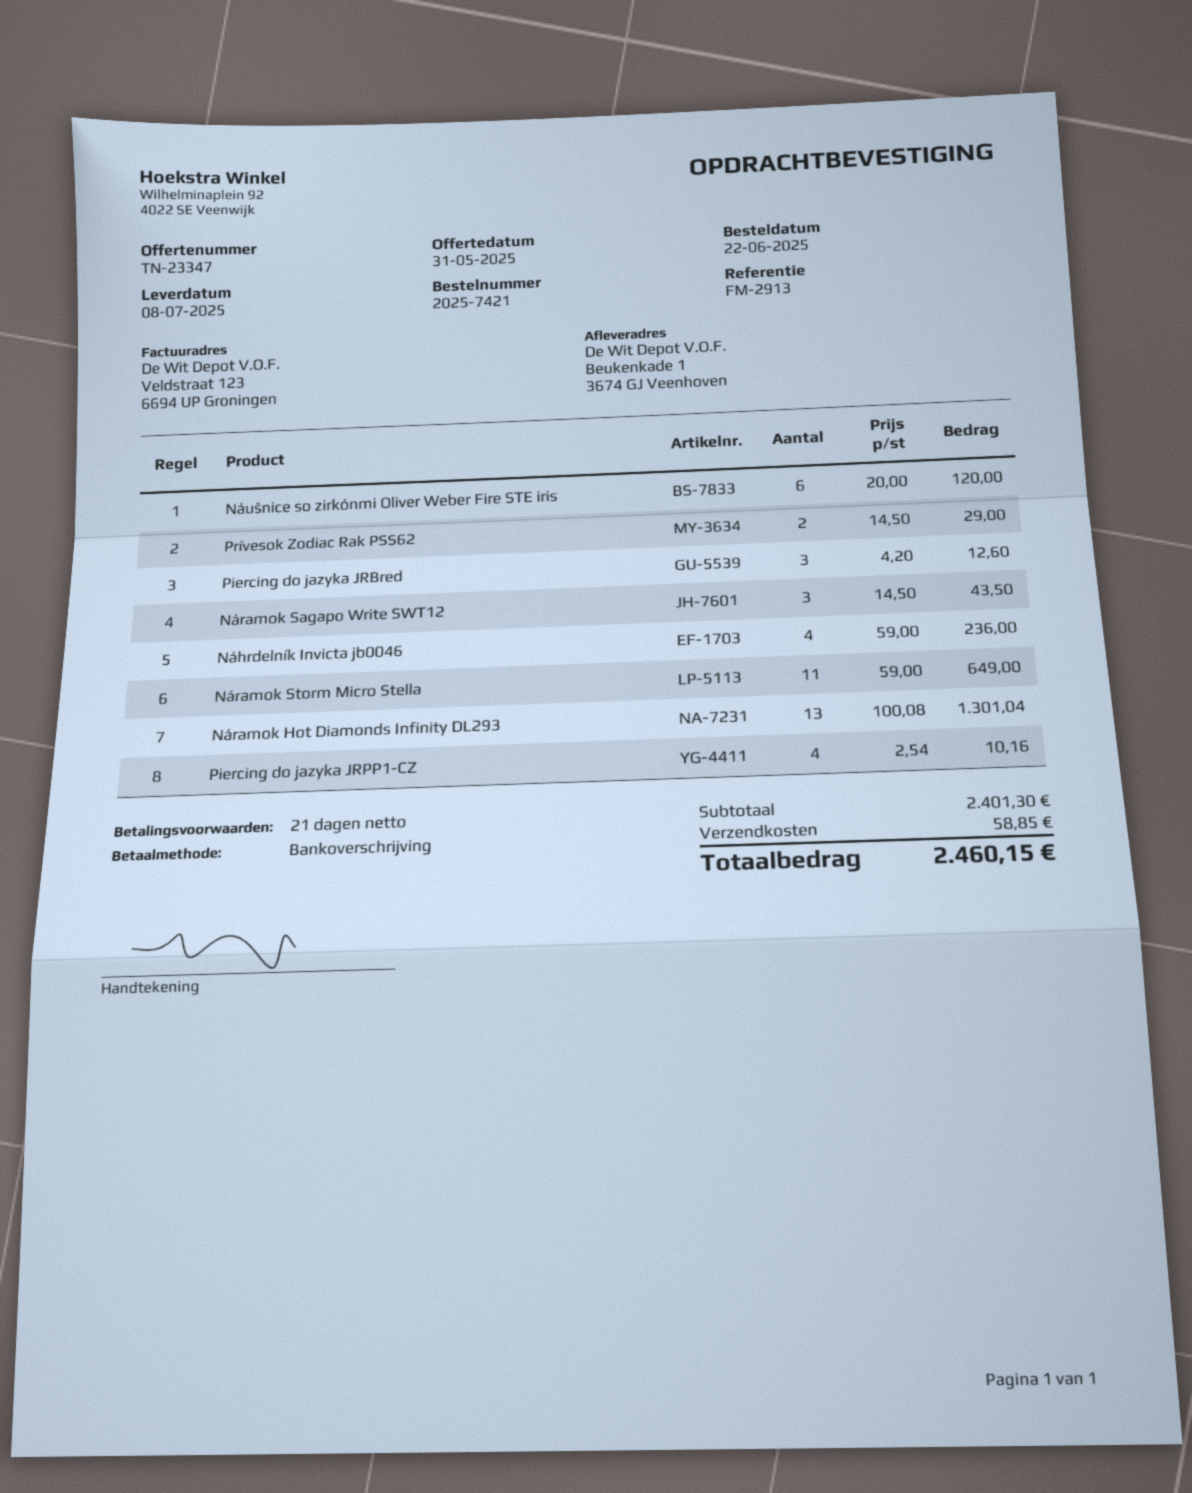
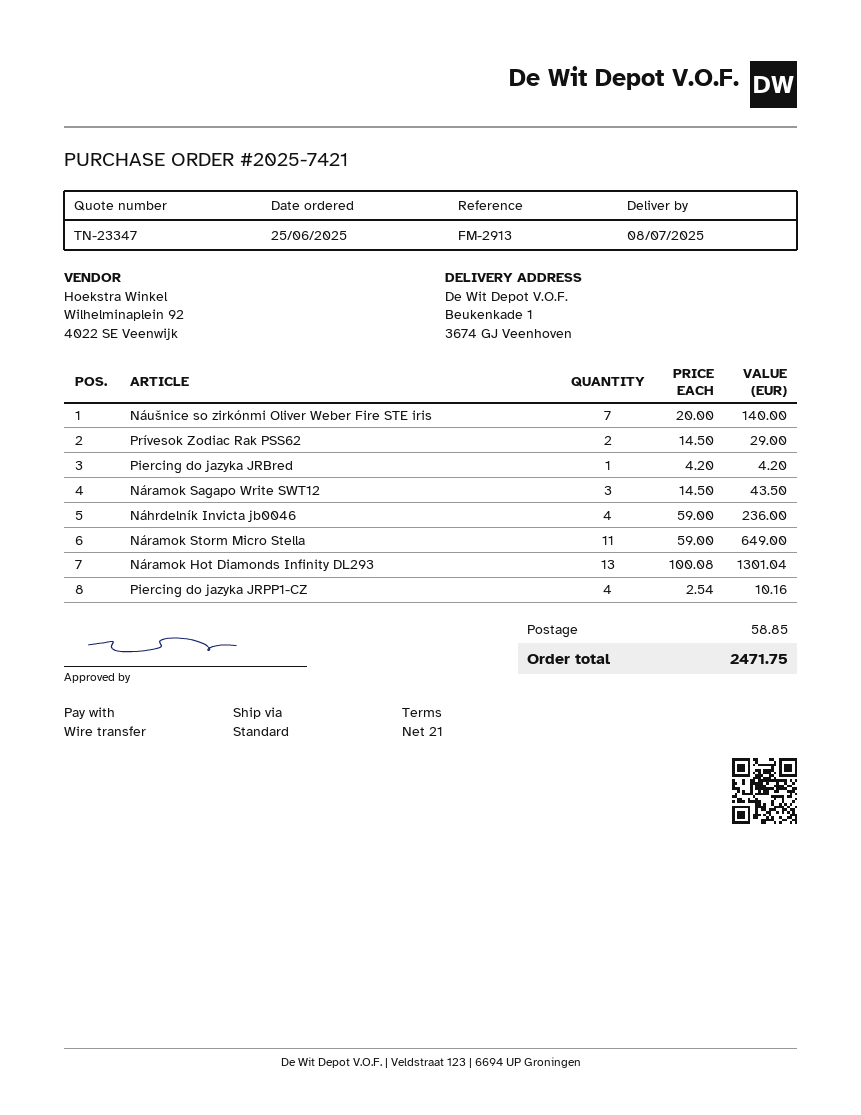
order date: 2025-06-22 -> 2025-06-25
Náušnice so zirkónmi Oliver Weber Fire STE iris: 6 x 20.00 = 120.00 -> 7 x 20.00 = 140.00
Piercing do jazyka JRBred: 3 x 4.20 = 12.60 -> 1 x 4.20 = 4.20
total: 2460.15 -> 2471.75

